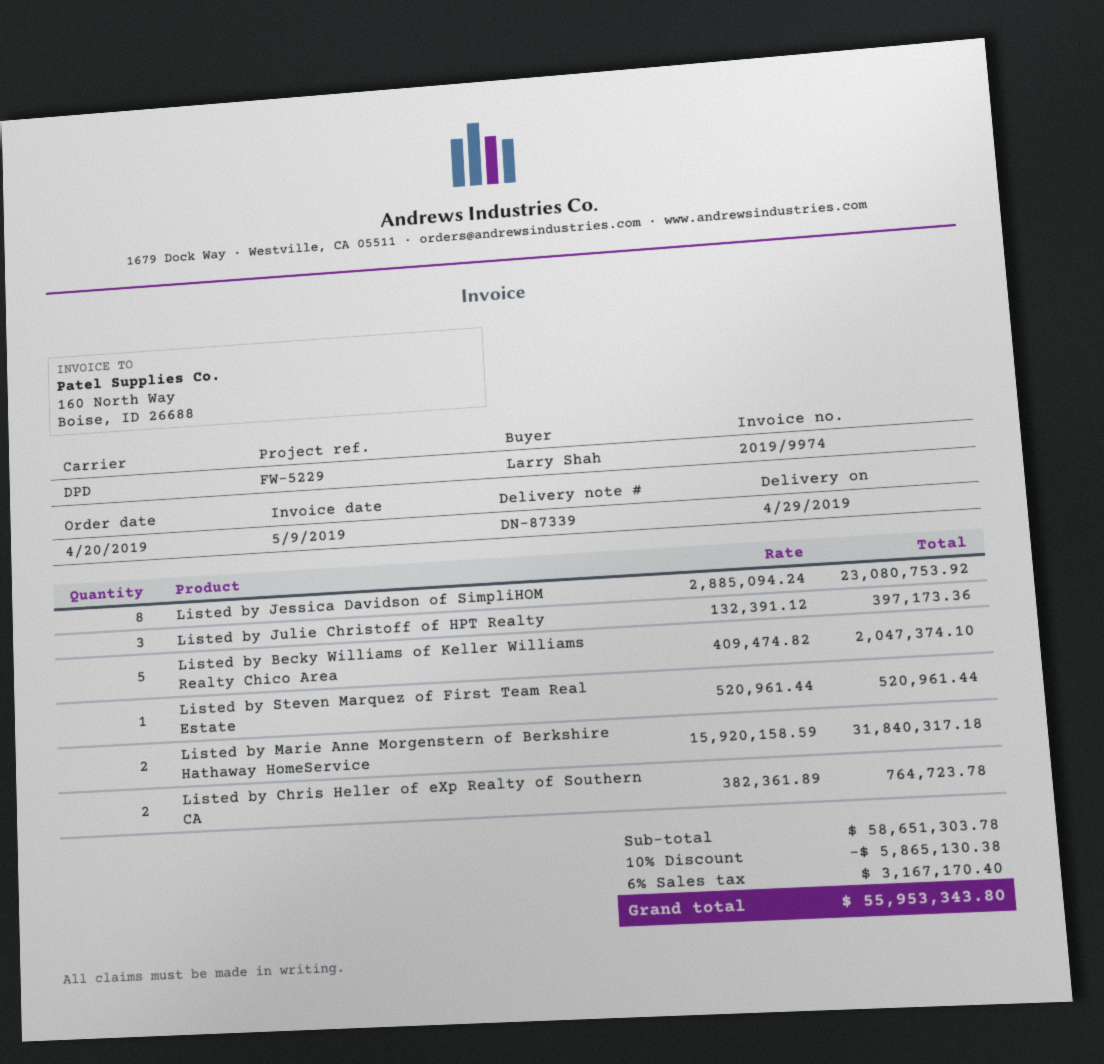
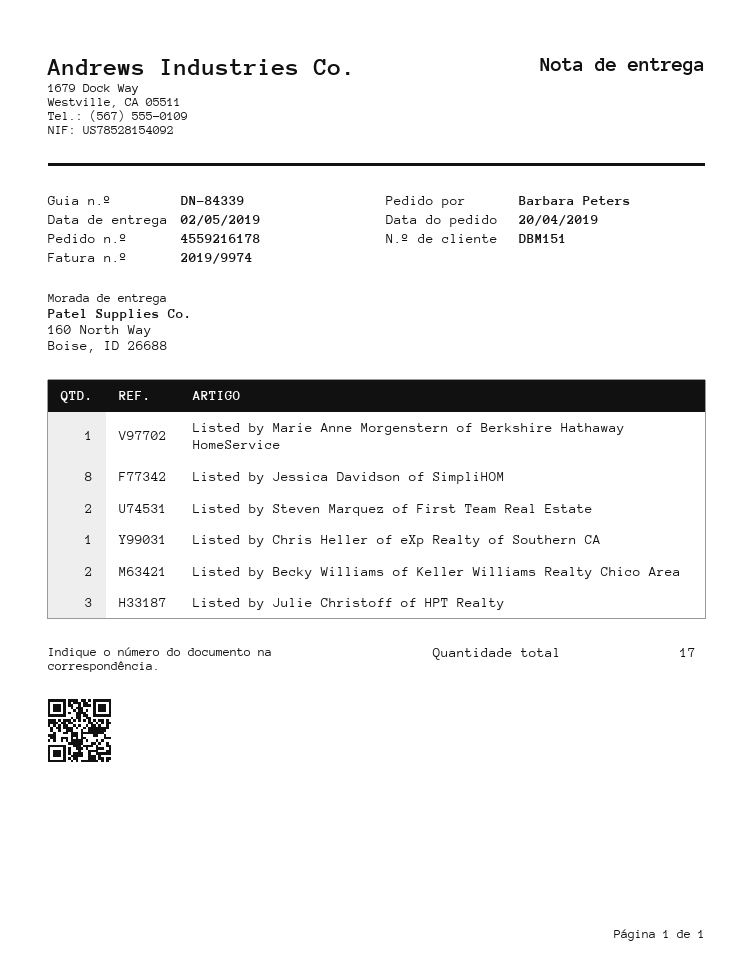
delivery note number: DN-87339 -> DN-84339
delivery date: 2019-04-29 -> 2019-05-02
ordered by: Larry Shah -> Barbara Peters
Listed by Becky Williams of Keller Williams Realty Chico Area: 5 -> 2
Listed by Steven Marquez of First Team Real Estate: 1 -> 2
Listed by Marie Anne Morgenstern of Berkshire Hathaway HomeService: 2 -> 1
Listed by Chris Heller of eXp Realty of Southern CA: 2 -> 1

